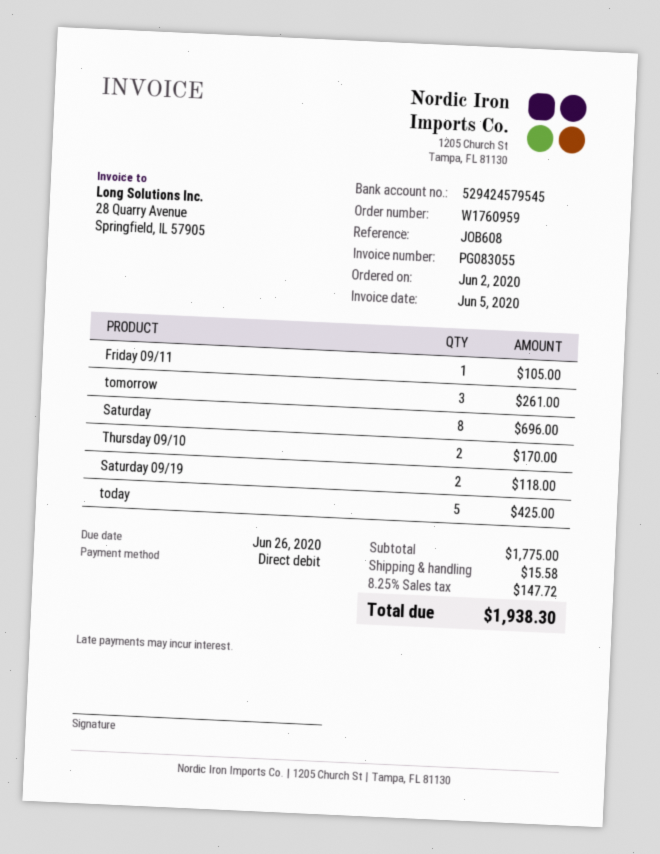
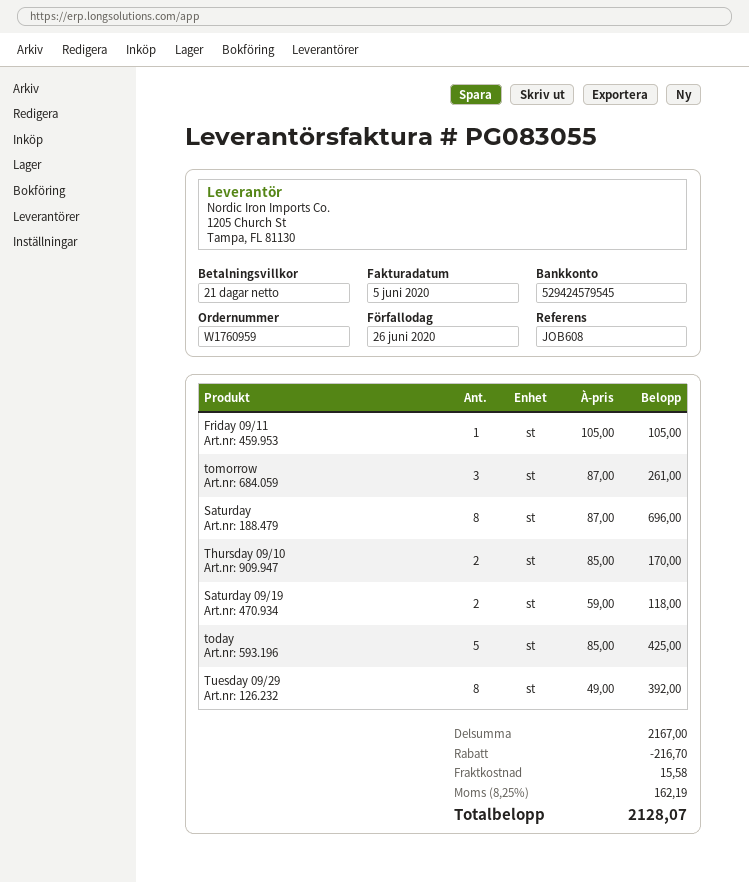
Tuesday 09/29: none -> 8 for 392.00
subtotal: 1775.00 -> 2167.00
discount: none -> 216.70
tax: 8.25% = 147.72 -> 8.25% = 162.19
total: 1938.30 -> 2128.07

